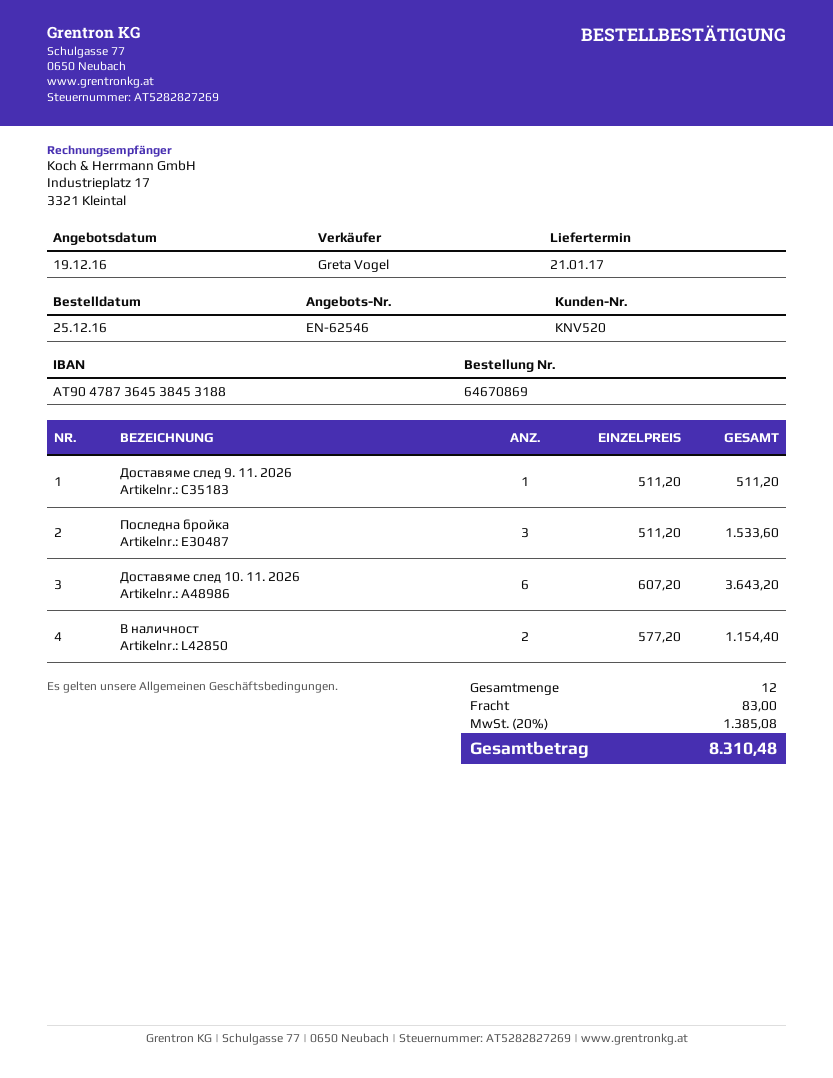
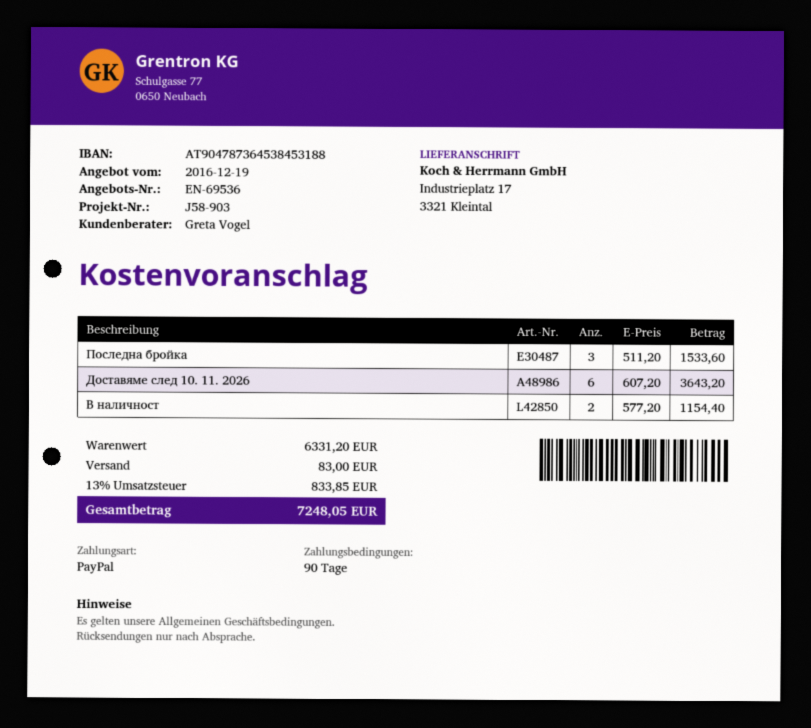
quote number: EN-62546 -> EN-69536
Доставяме след 9. 11. 2026: 1 x 511.20 = 511.20 -> none
tax: 20% = 1385.08 -> 13% = 833.85
total: 8310.48 -> 7248.05

